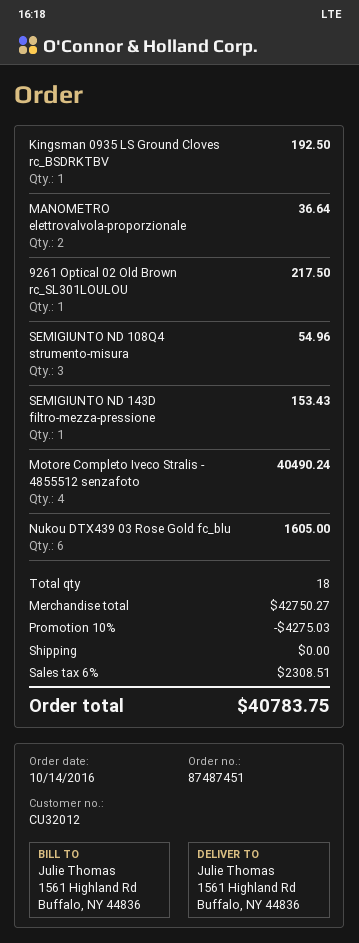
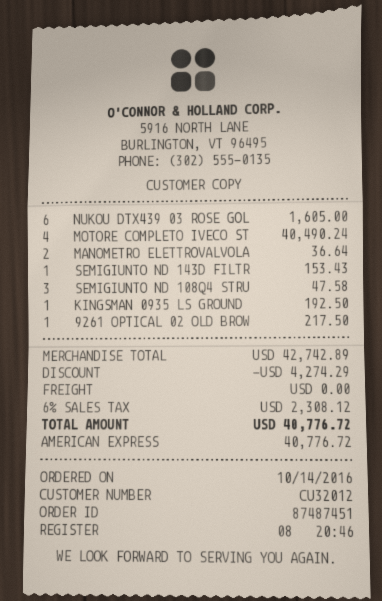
SEMIGIUNTO ND 108Q4 strumento-misura: 3 for 54.96 -> 3 for 47.58
subtotal: 42750.27 -> 42742.89
discount: 4275.03 -> 4274.29
tax: 6% = 2308.51 -> 6% = 2308.12
total: 40783.75 -> 40776.72

